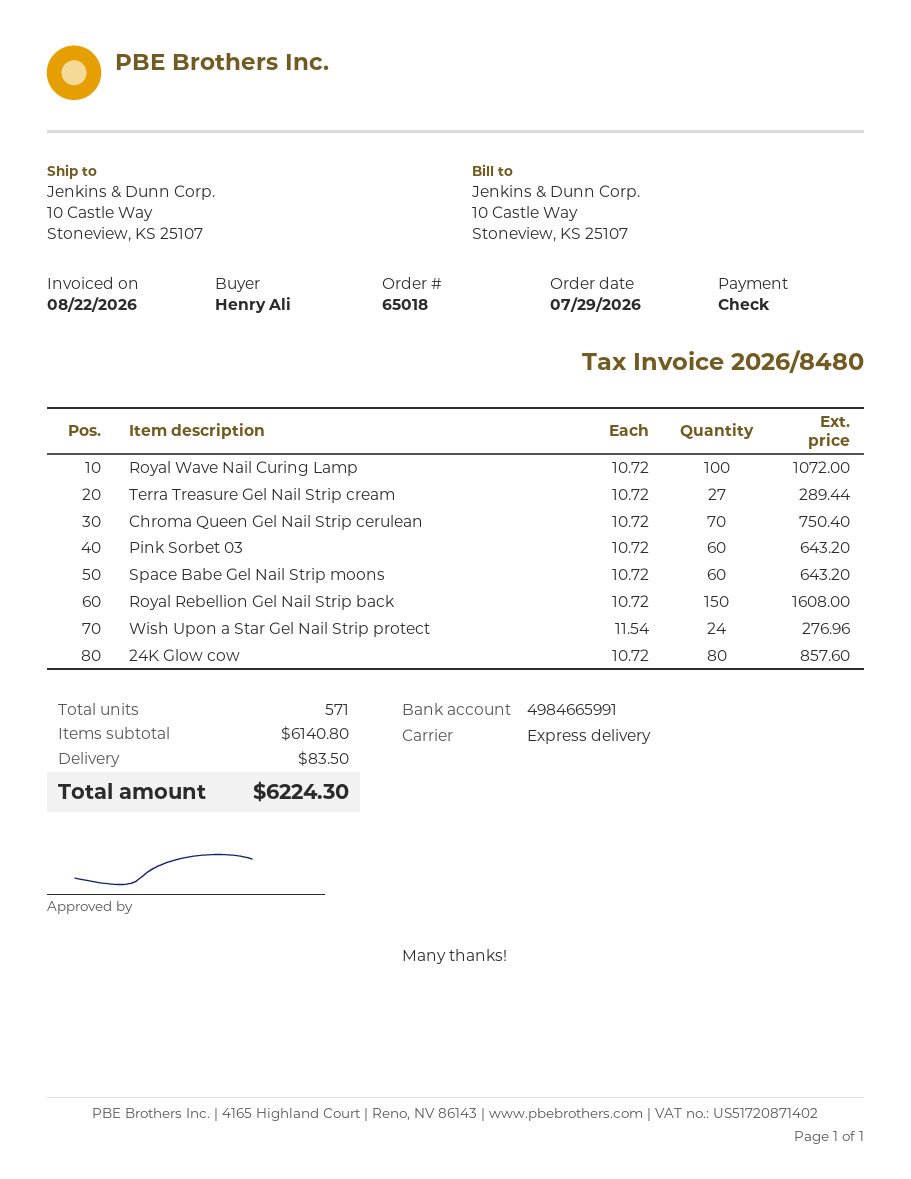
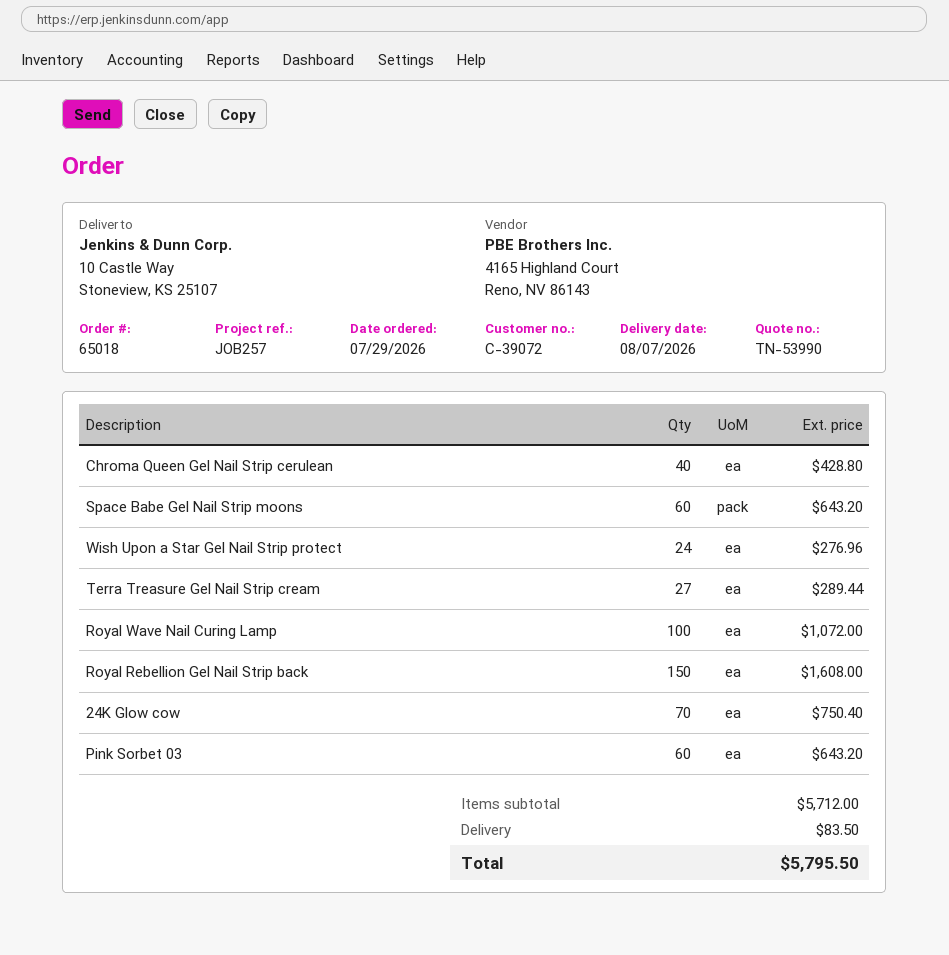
Chroma Queen Gel Nail Strip cerulean: 70 for 750.40 -> 40 for 428.80
24K Glow cow: 80 for 857.60 -> 70 for 750.40
subtotal: 6140.80 -> 5712.00
total: 6224.30 -> 5795.50

